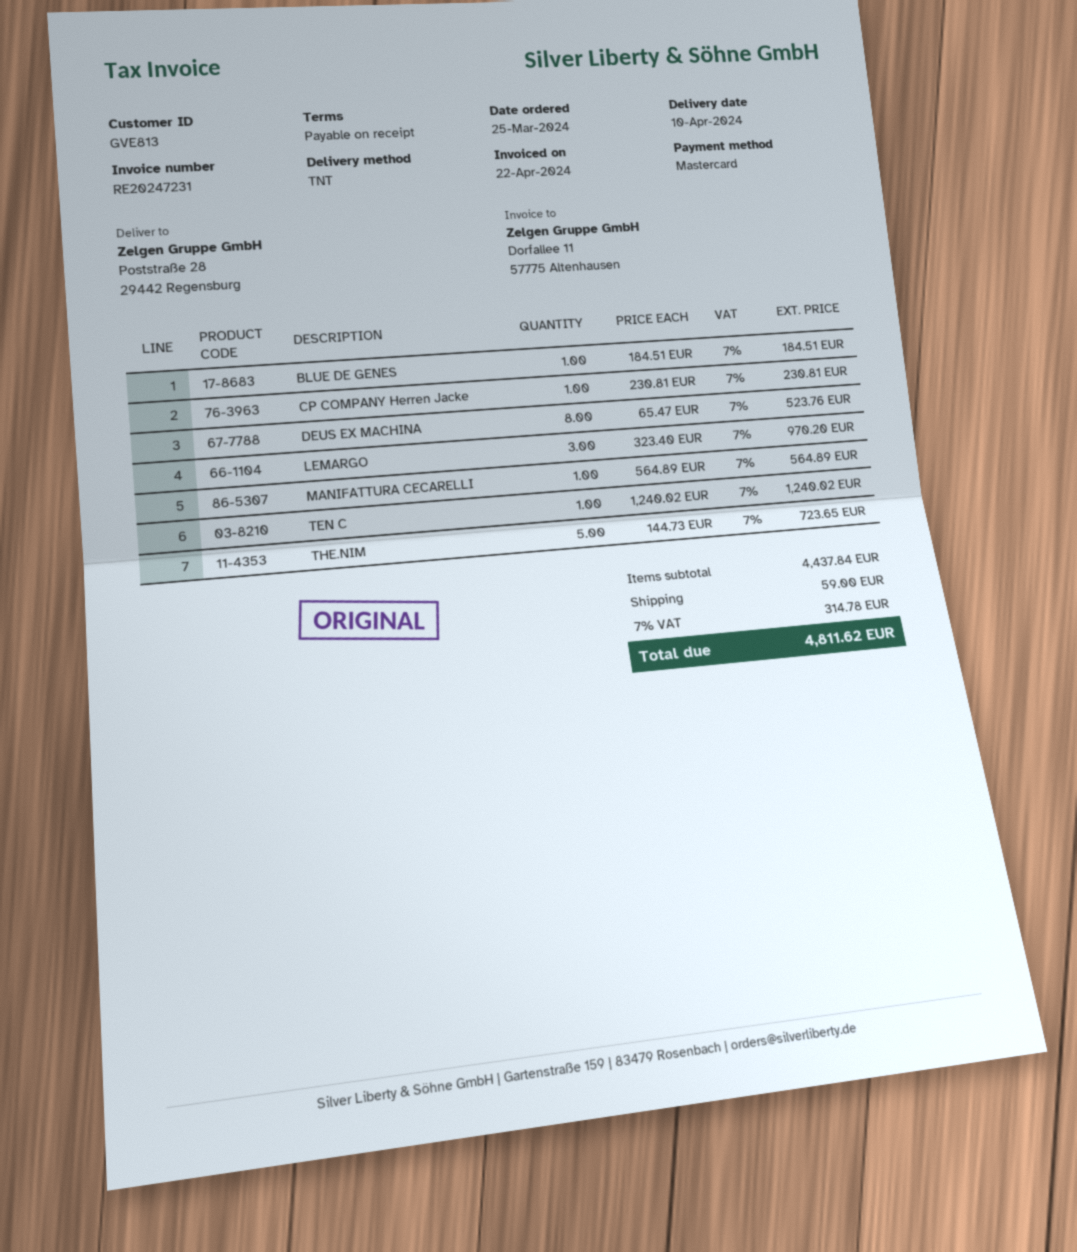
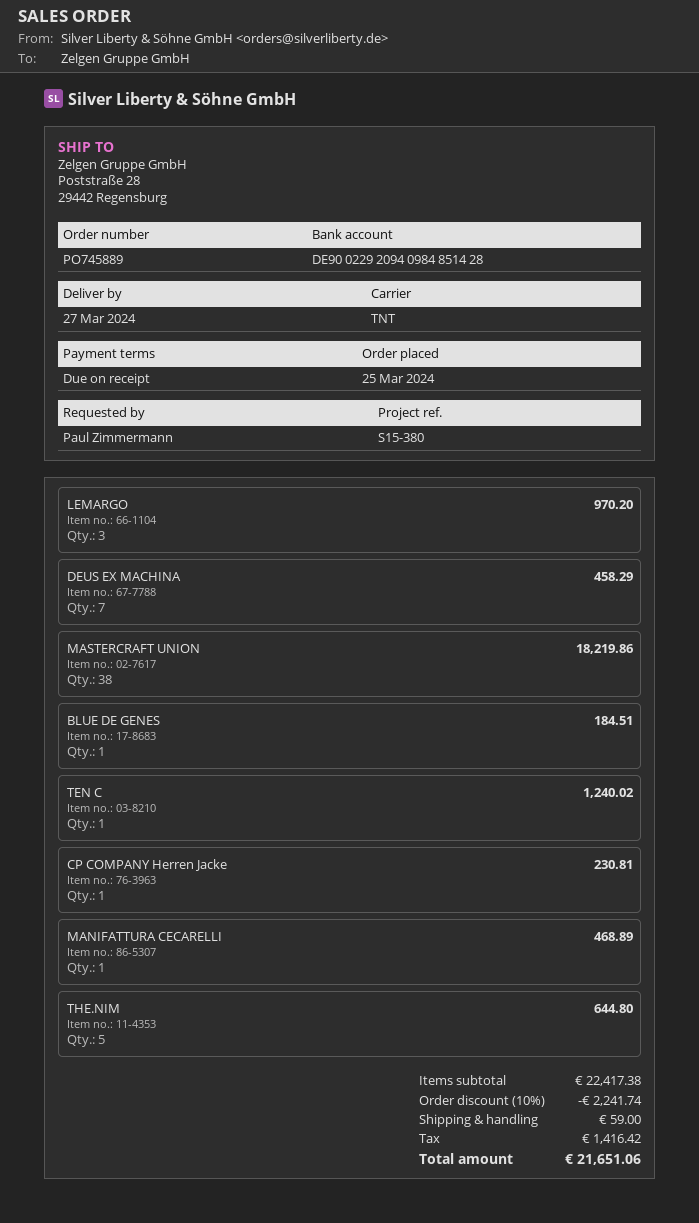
delivery date: 2024-04-10 -> 2024-03-27
DEUS EX MACHINA: 8 for 523.76 -> 7 for 458.29
MANIFATTURA CECARELLI: 1 for 564.89 -> 1 for 468.89
THE.NIM: 5 for 723.65 -> 5 for 644.80
MASTERCRAFT UNION: none -> 38 for 18219.86
subtotal: 4437.84 -> 22417.38
discount: none -> 10% = 2241.74
tax: 314.78 -> 1416.42
total: 4811.62 -> 21651.06

